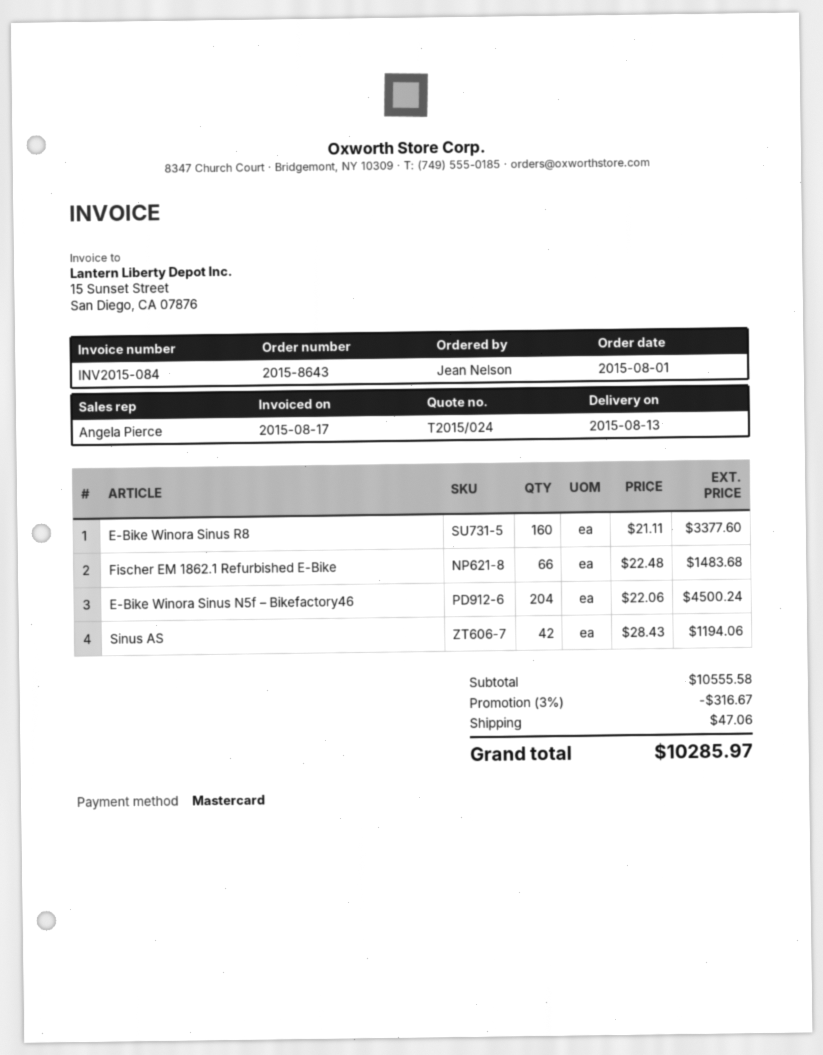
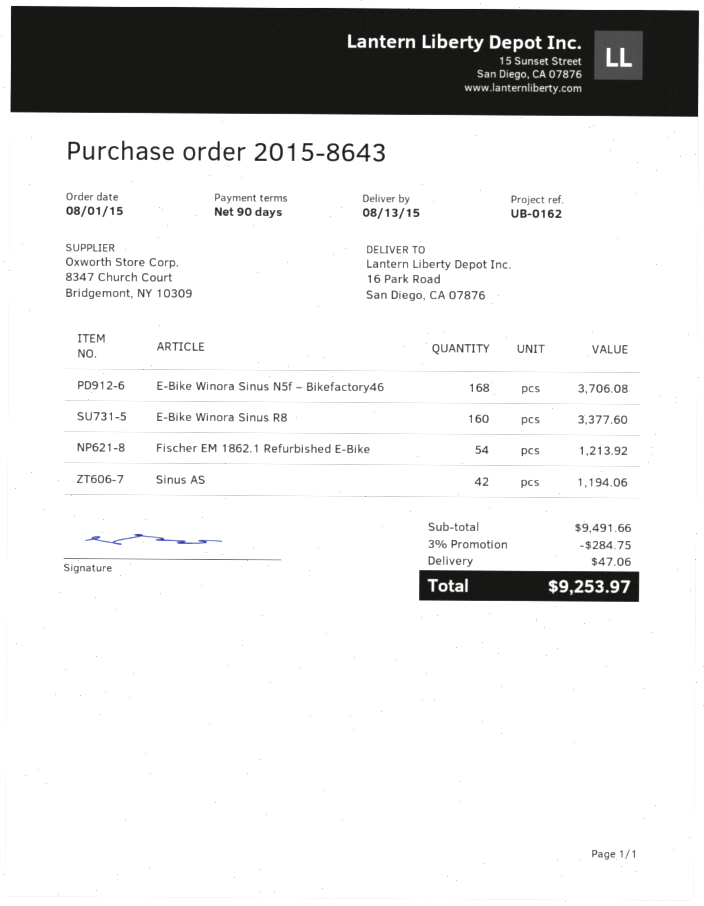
Fischer EM 1862.1 Refurbished E-Bike: 66 for 1483.68 -> 54 for 1213.92
E-Bike Winora Sinus N5f – Bikefactory46: 204 for 4500.24 -> 168 for 3706.08
subtotal: 10555.58 -> 9491.66
discount: 3% = 316.67 -> 3% = 284.75
total: 10285.97 -> 9253.97

